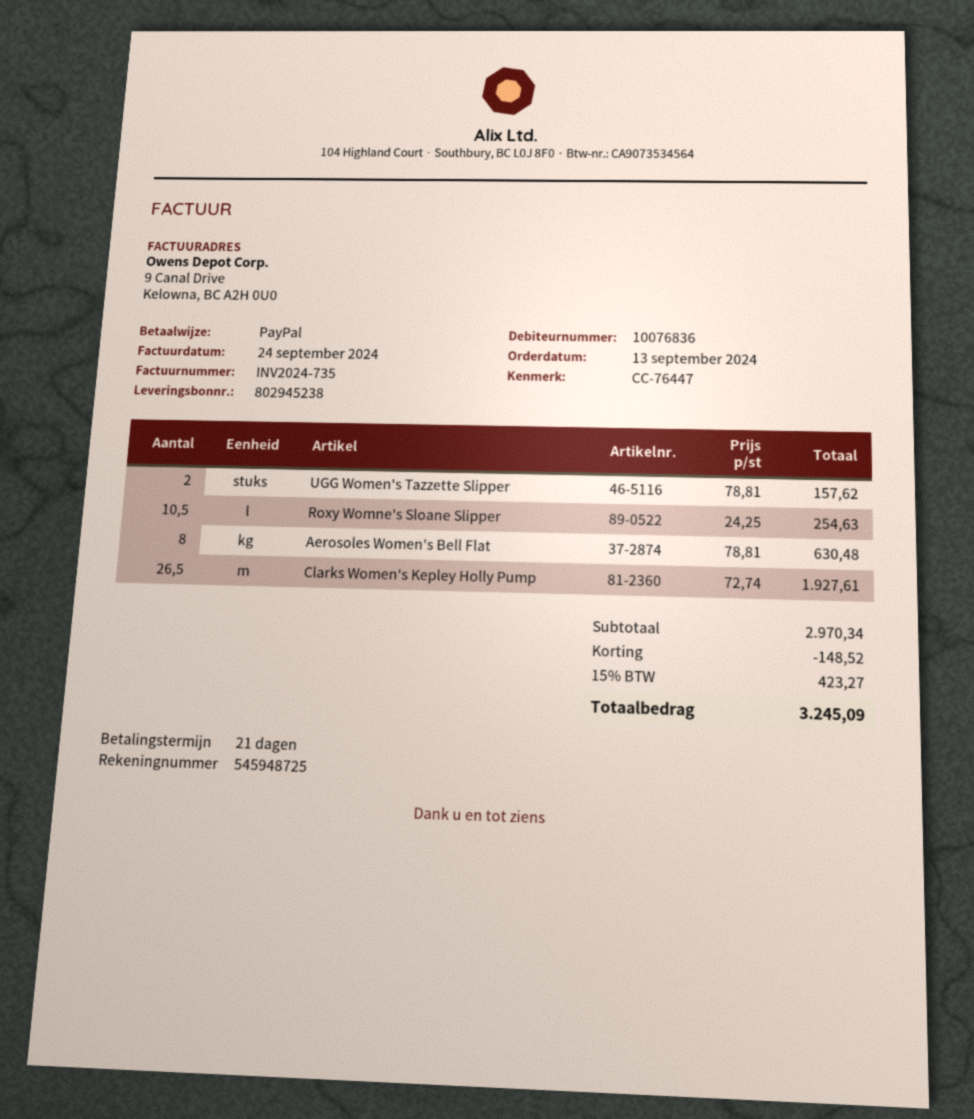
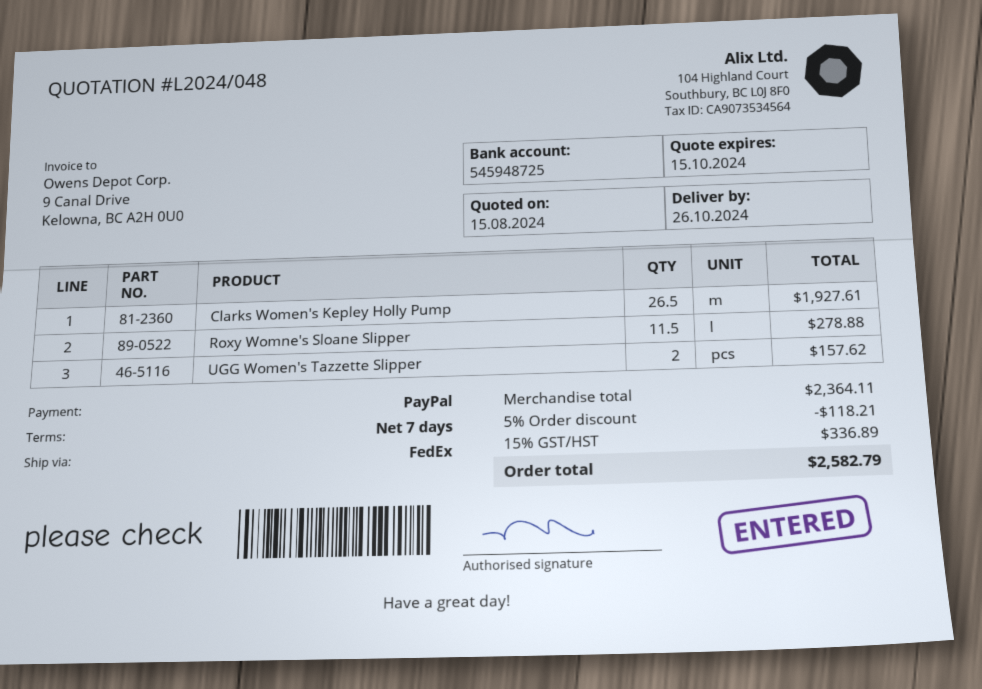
payment terms: 21 days -> 7 days
Roxy Womne's Sloane Slipper: 10.5 for 254.63 -> 11.5 for 278.88
Aerosoles Women's Bell Flat: 8 for 630.48 -> none
subtotal: 2970.34 -> 2364.11
discount: 148.52 -> 118.21
tax: 15% = 423.27 -> 15% = 336.89
total: 3245.09 -> 2582.79

